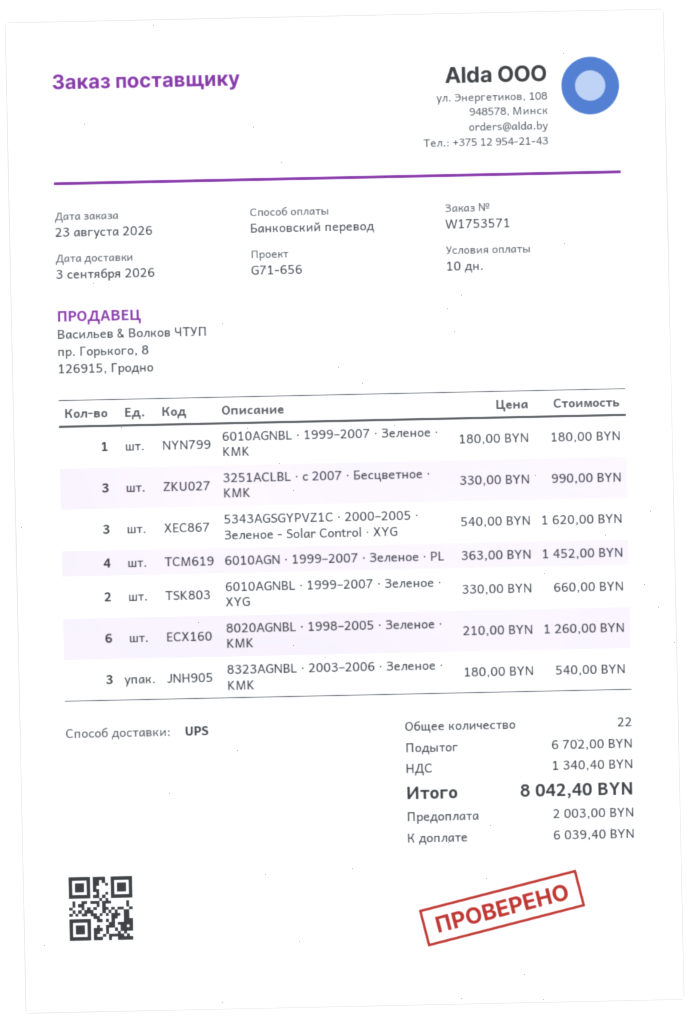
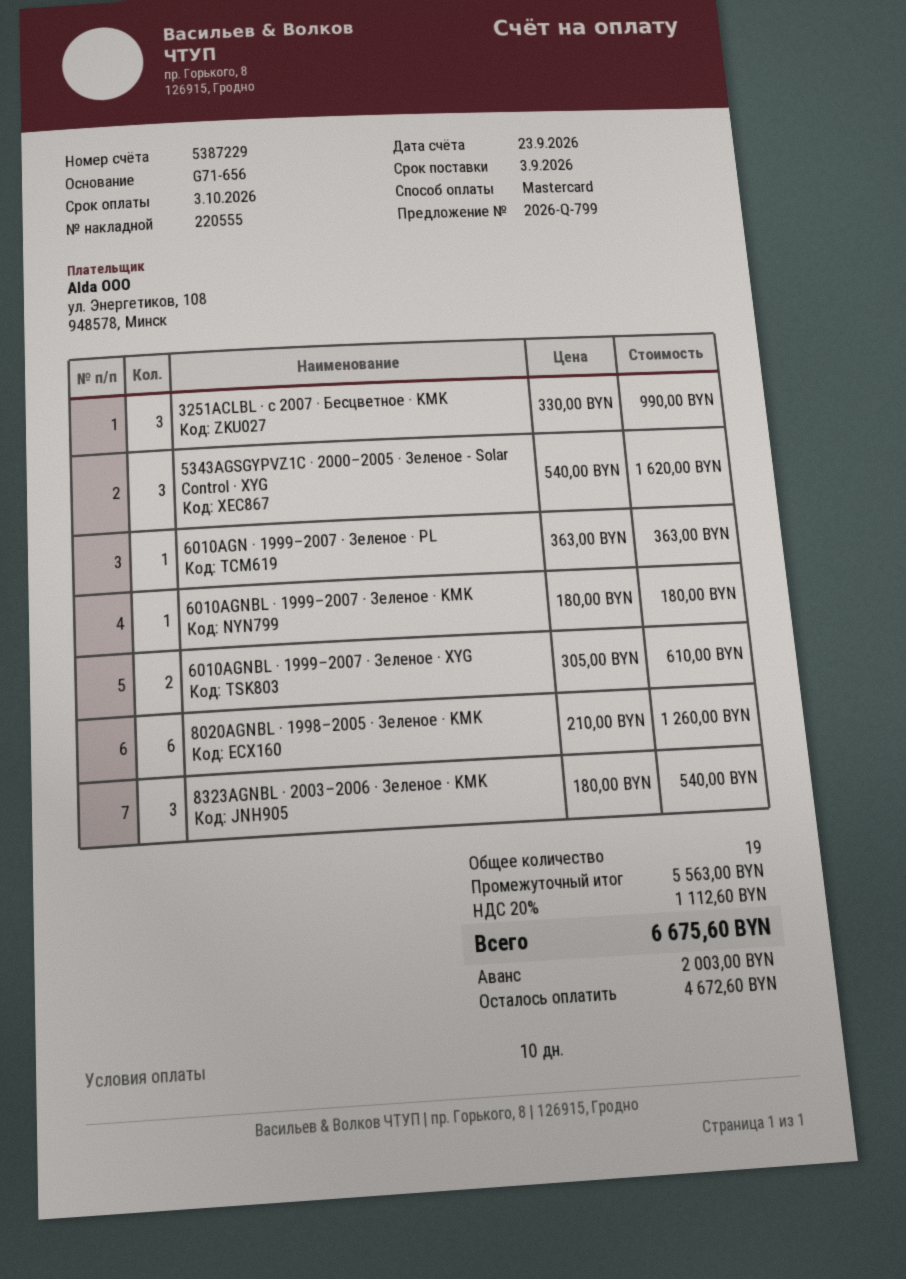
payment method: bank transfer -> Mastercard
6010AGN · 1999–2007 · Зеленое · PL: 4 x 363.00 = 1452.00 -> 1 x 363.00 = 363.00
6010AGNBL · 1999–2007 · Зеленое · XYG: 2 x 330.00 = 660.00 -> 2 x 305.00 = 610.00
total quantity: 22 -> 19
subtotal: 6702.00 -> 5563.00
tax: 1340.40 -> 1112.60
total: 8042.40 -> 6675.60
balance: 6039.40 -> 4672.60

